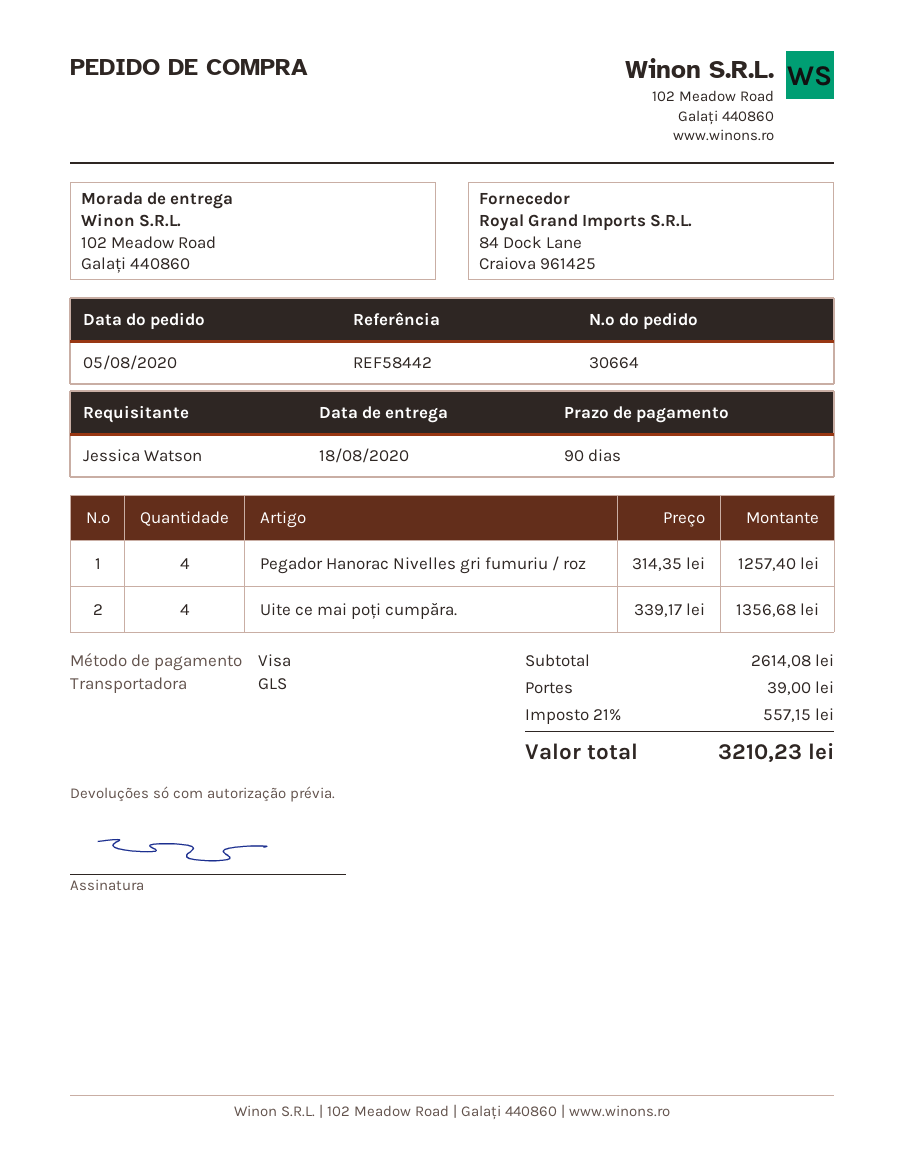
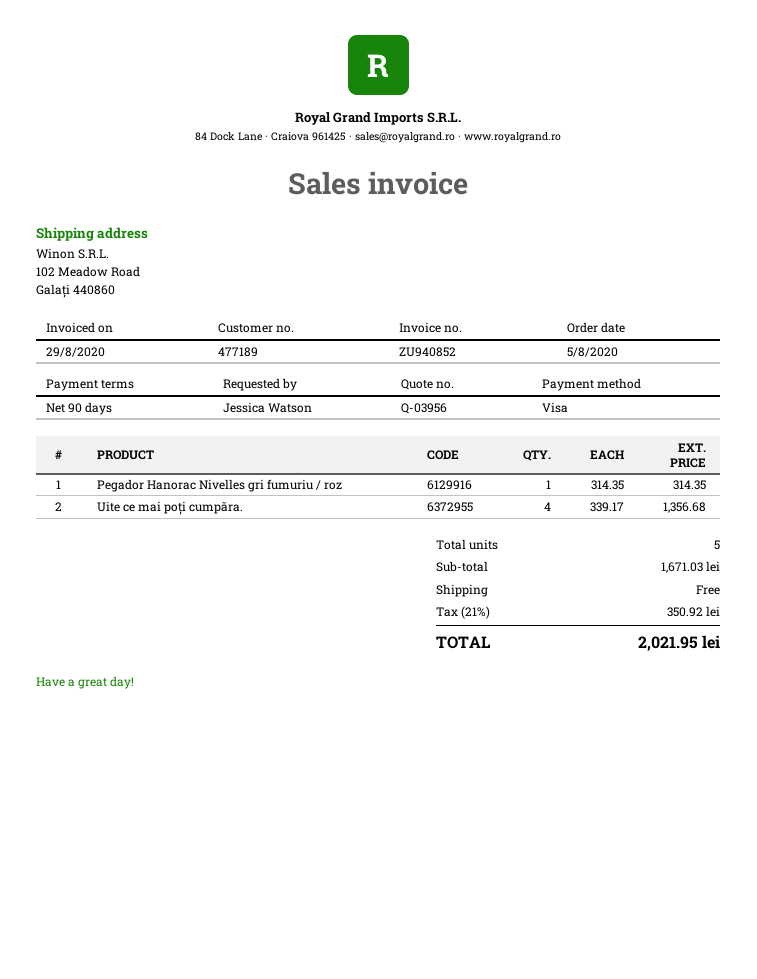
Pegador Hanorac Nivelles gri fumuriu / roz: 4 x 314.35 = 1257.40 -> 1 x 314.35 = 314.35
subtotal: 2614.08 -> 1671.03
shipping: 39.00 -> 0.00
tax: 21% = 557.15 -> 21% = 350.92
total: 3210.23 -> 2021.95

